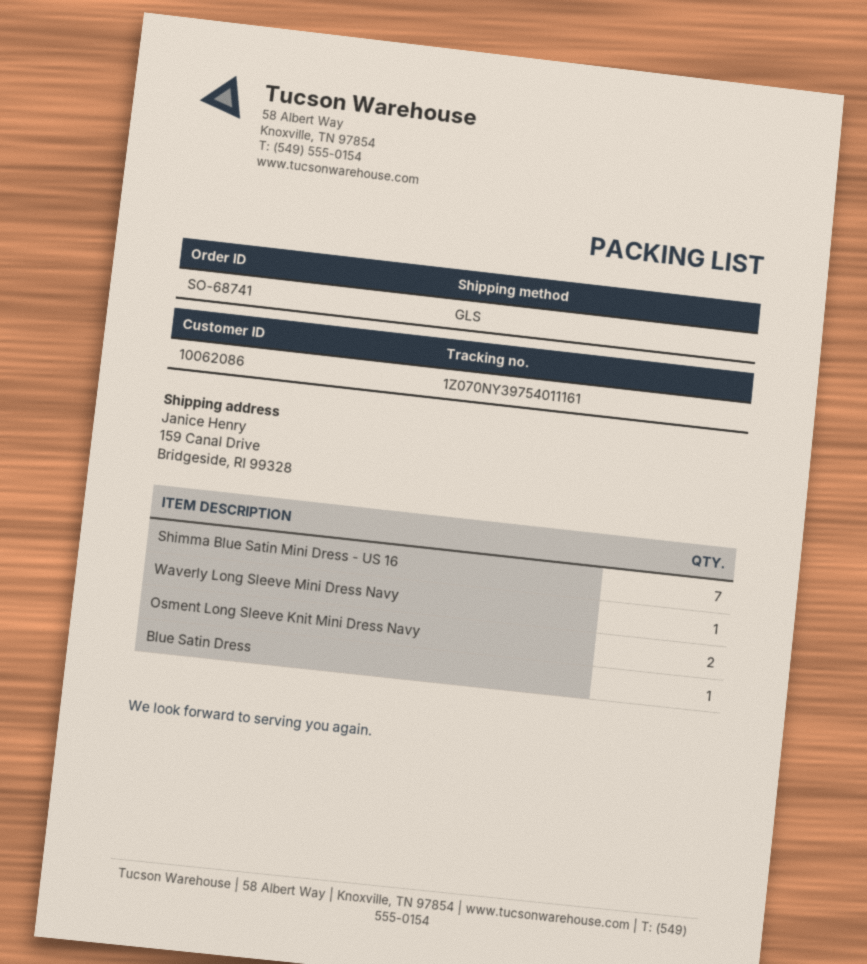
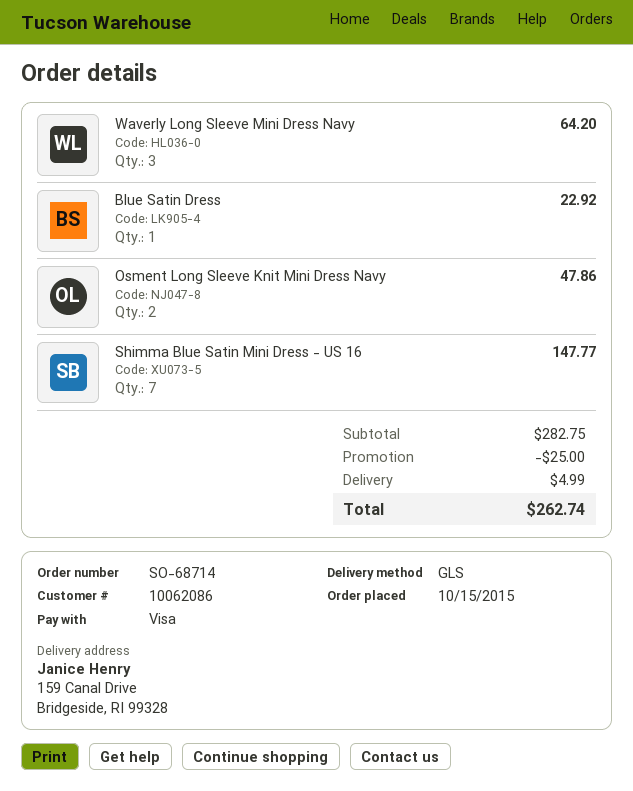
order number: SO-68741 -> SO-68714
Waverly Long Sleeve Mini Dress Navy: 1 -> 3

